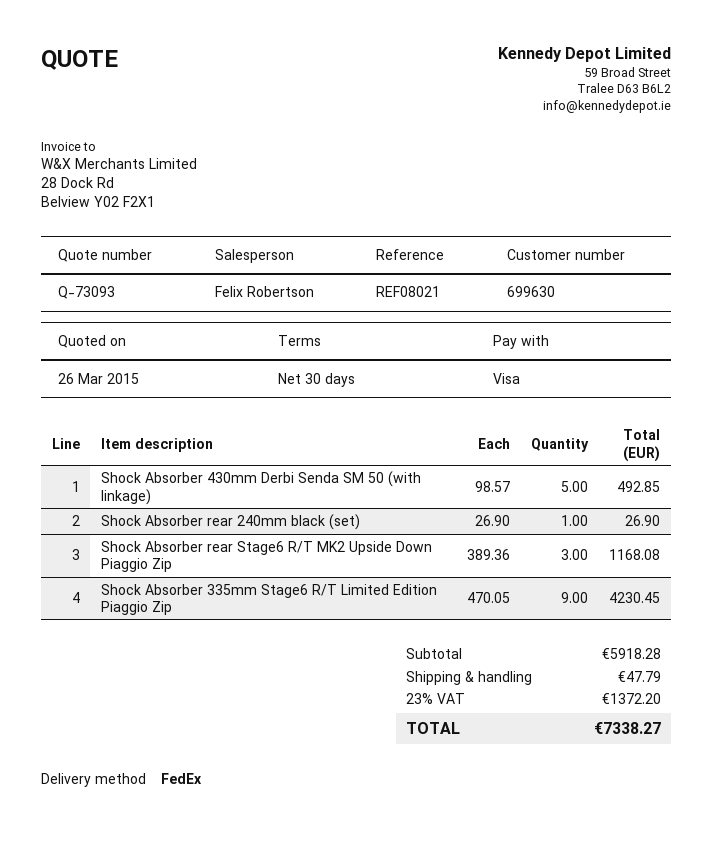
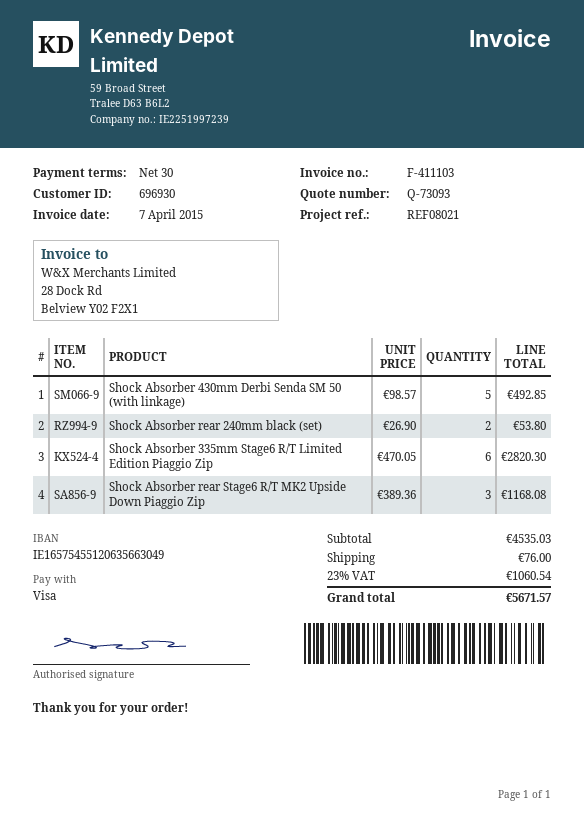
customer number: 699630 -> 696930
Shock Absorber rear 240mm black (set): 1 x 26.90 = 26.90 -> 2 x 26.90 = 53.80
Shock Absorber 335mm Stage6 R/T Limited Edition Piaggio Zip: 9 x 470.05 = 4230.45 -> 6 x 470.05 = 2820.30
subtotal: 5918.28 -> 4535.03
shipping: 47.79 -> 76.00
tax: 23% = 1372.20 -> 23% = 1060.54
total: 7338.27 -> 5671.57

